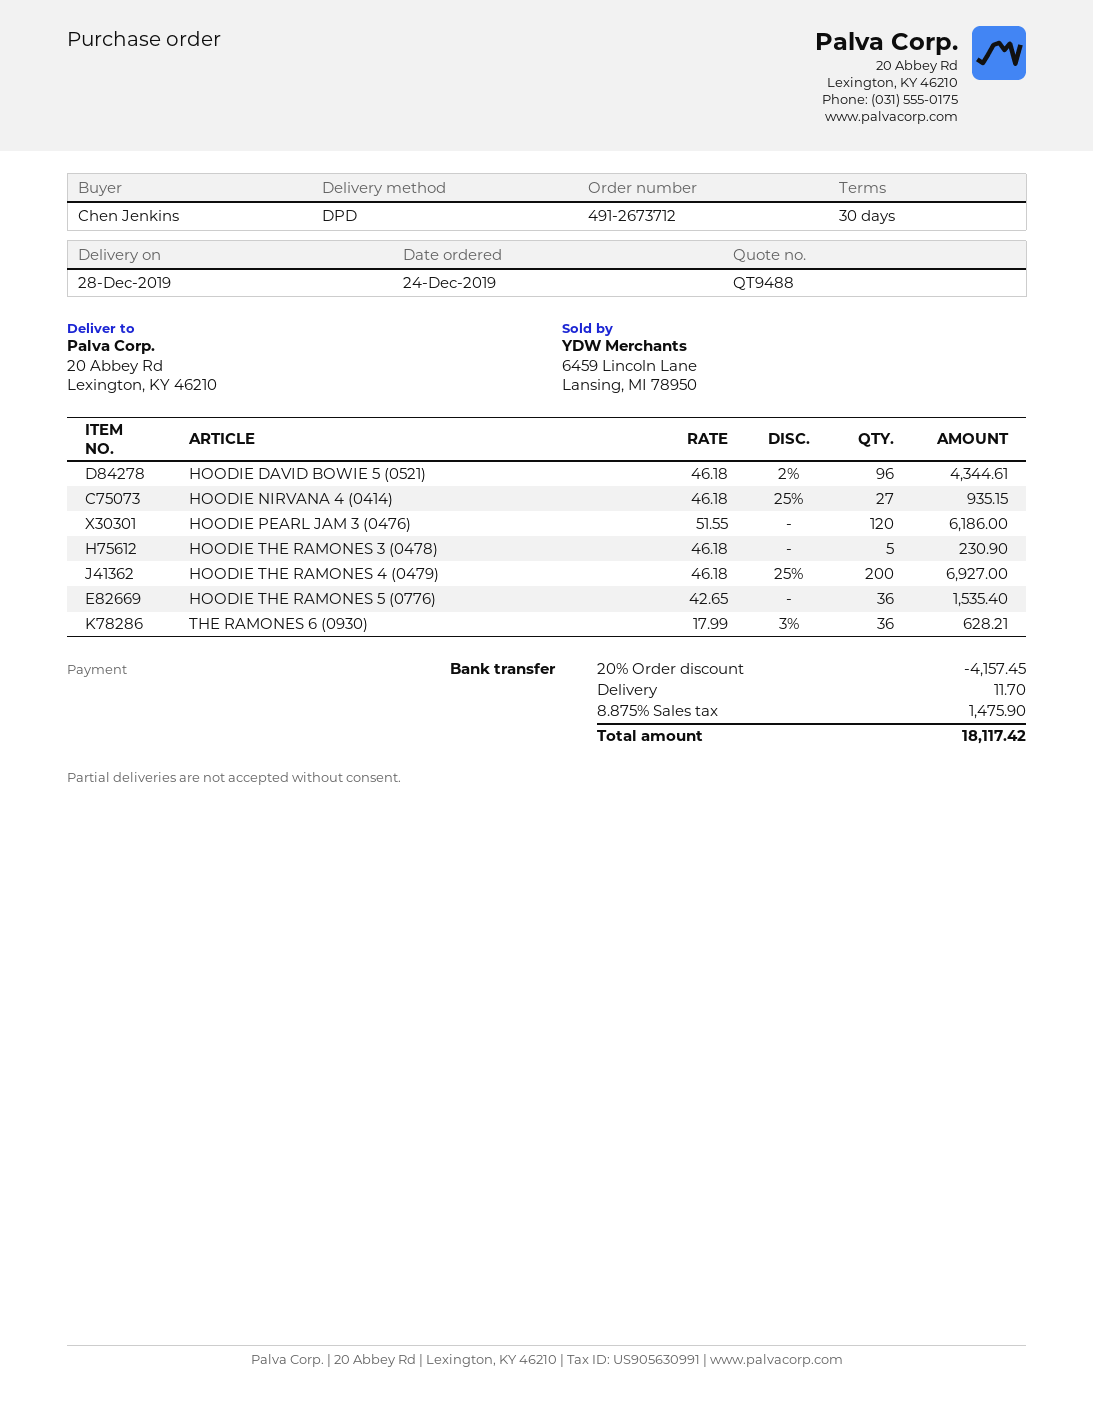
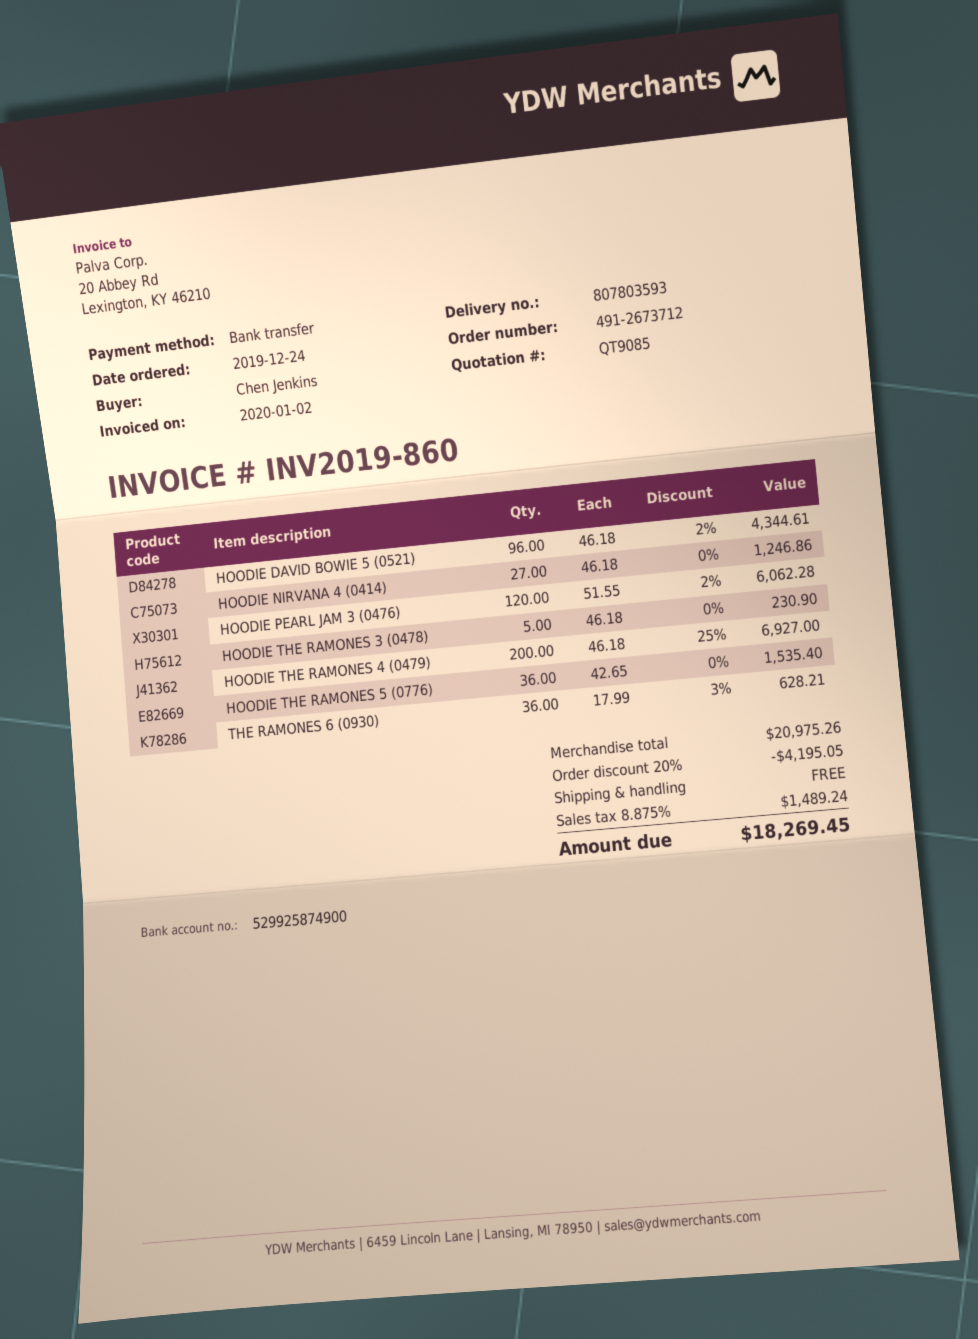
quote number: QT9488 -> QT9085
HOODIE NIRVANA 4 (0414): 27 x 46.18 - 25% = 935.15 -> 27 x 46.18 = 1246.86
HOODIE PEARL JAM 3 (0476): 120 x 51.55 = 6186.00 -> 120 x 51.55 - 2% = 6062.28
discount: 20% = 4157.45 -> 20% = 4195.05
shipping: 11.70 -> 0.00
tax: 8.875% = 1475.90 -> 8.875% = 1489.24
total: 18117.42 -> 18269.45

